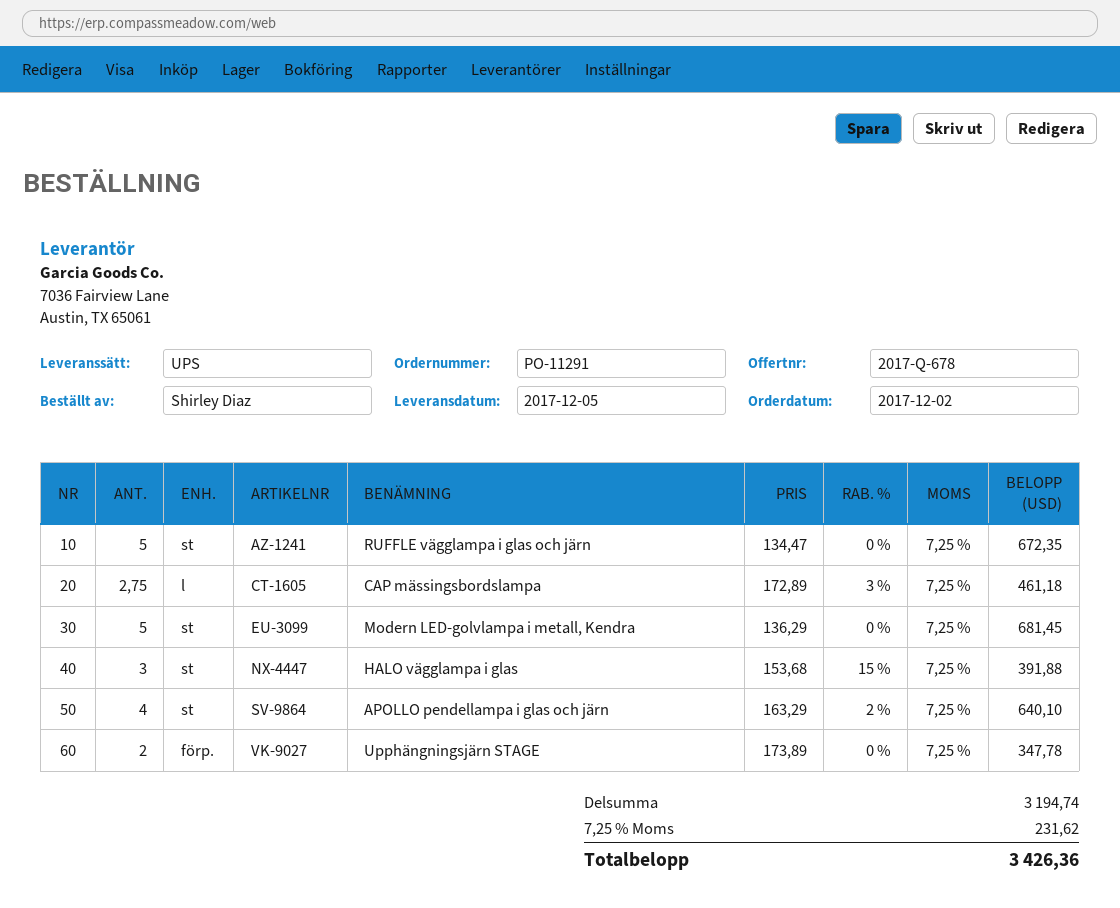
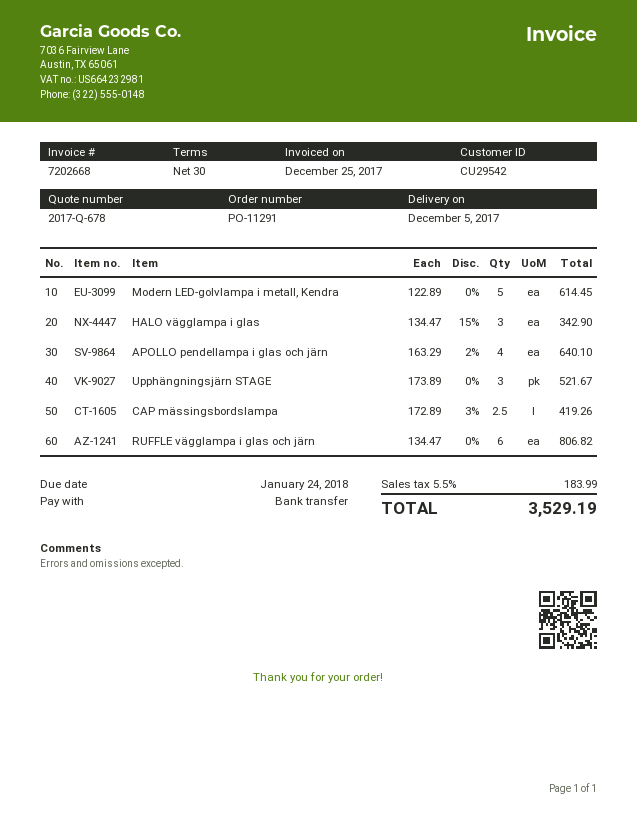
RUFFLE vägglampa i glas och järn: 5 x 134.47 = 672.35 -> 6 x 134.47 = 806.82
CAP mässingsbordslampa: 2.75 x 172.89 - 3% = 461.18 -> 2.5 x 172.89 - 3% = 419.26
Modern LED-golvlampa i metall, Kendra: 5 x 136.29 = 681.45 -> 5 x 122.89 = 614.45
HALO vägglampa i glas: 3 x 153.68 - 15% = 391.88 -> 3 x 134.47 - 15% = 342.90
Upphängningsjärn STAGE: 2 x 173.89 = 347.78 -> 3 x 173.89 = 521.67
tax: 7.25% = 231.62 -> 5.5% = 183.99
total: 3426.36 -> 3529.19

